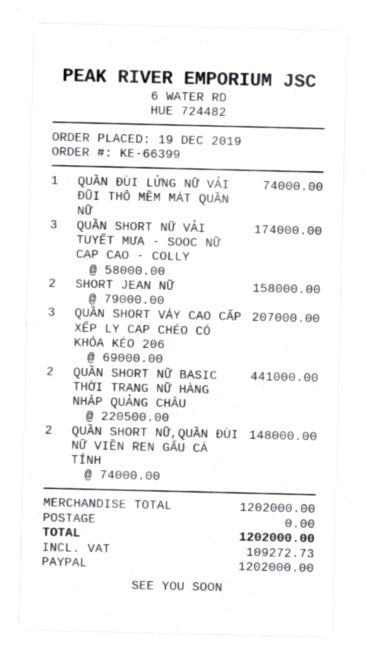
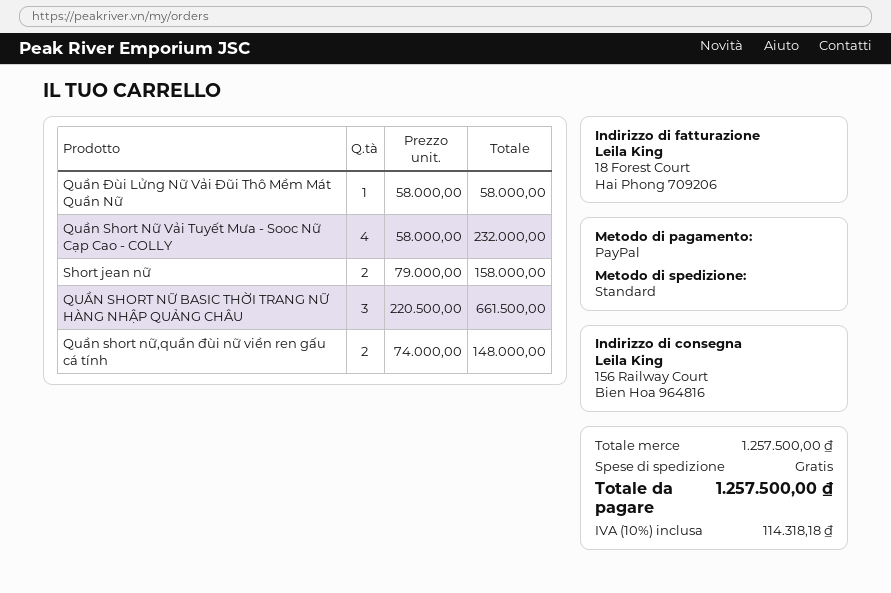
QUẦN ĐÙI LỬNG NỮ VẢI ĐŨI THÔ MỀM MÁT QUẦN NỮ: 1 x 74000.00 = 74000.00 -> 1 x 58000.00 = 58000.00
QUẦN SHORT NỮ VẢI TUYẾT MƯA - SOOC NỮ CẠP CAO - COLLY: 3 x 58000.00 = 174000.00 -> 4 x 58000.00 = 232000.00
QUẦN SHORT VÁY CAO CẤP XẾP LY CẠP CHÉO CÓ KHÓA KÉO 206: 3 x 69000.00 = 207000.00 -> none
QUẦN SHORT NỮ BASIC THỜI TRANG NỮ HÀNG NHẬP QUẢNG CHÂU: 2 x 220500.00 = 441000.00 -> 3 x 220500.00 = 661500.00
subtotal: 1202000.00 -> 1257500.00
tax: 109272.73 -> 114318.18
total: 1202000.00 -> 1257500.00

